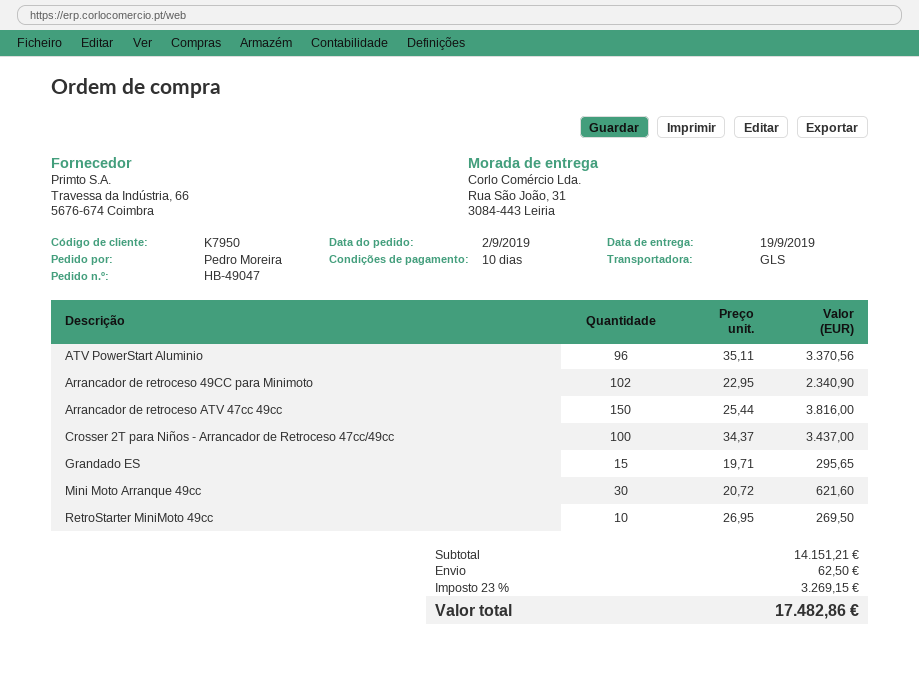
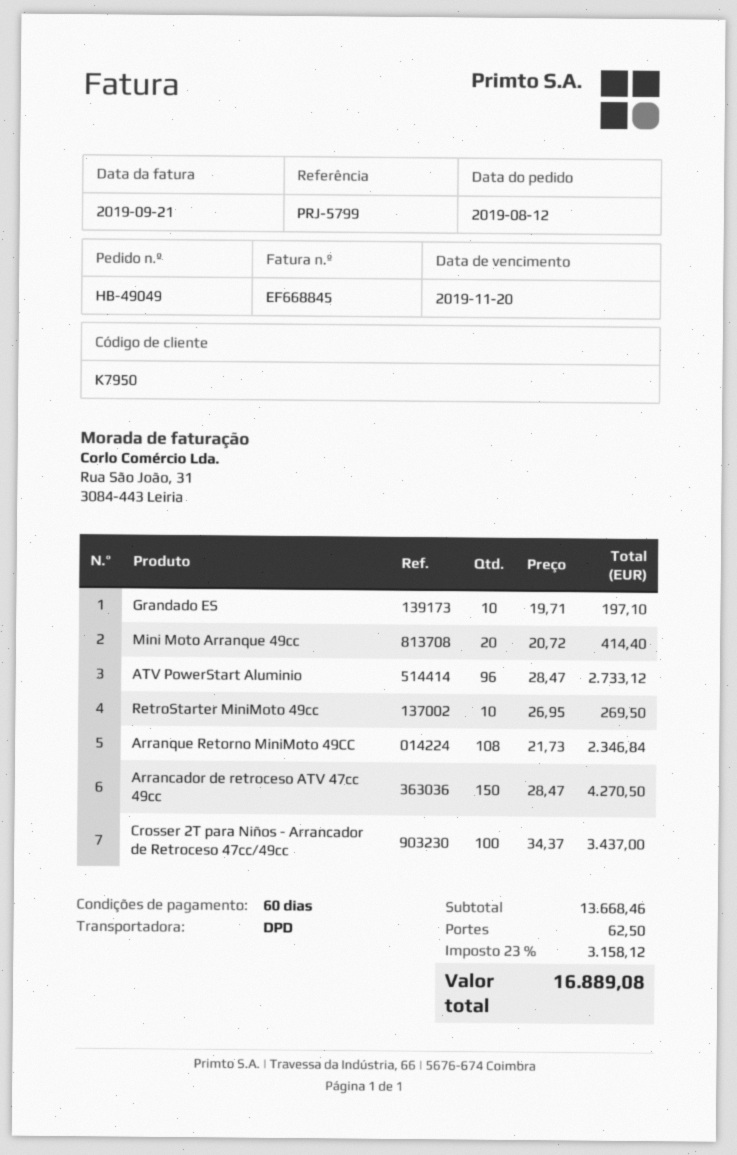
order number: HB-49047 -> HB-49049
order date: 2019-09-02 -> 2019-08-12
payment terms: 10 days -> 60 days
shipping method: GLS -> DPD
ATV PowerStart Aluminio: 96 x 35.11 = 3370.56 -> 96 x 28.47 = 2733.12
Arrancador de retroceso 49CC para Minimoto: 102 x 22.95 = 2340.90 -> none
Arrancador de retroceso ATV 47cc 49cc: 150 x 25.44 = 3816.00 -> 150 x 28.47 = 4270.50
Grandado ES: 15 x 19.71 = 295.65 -> 10 x 19.71 = 197.10
Mini Moto Arranque 49cc: 30 x 20.72 = 621.60 -> 20 x 20.72 = 414.40
Arranque Retorno MiniMoto 49CC: none -> 108 x 21.73 = 2346.84
subtotal: 14151.21 -> 13668.46
tax: 23% = 3269.15 -> 23% = 3158.12
total: 17482.86 -> 16889.08

